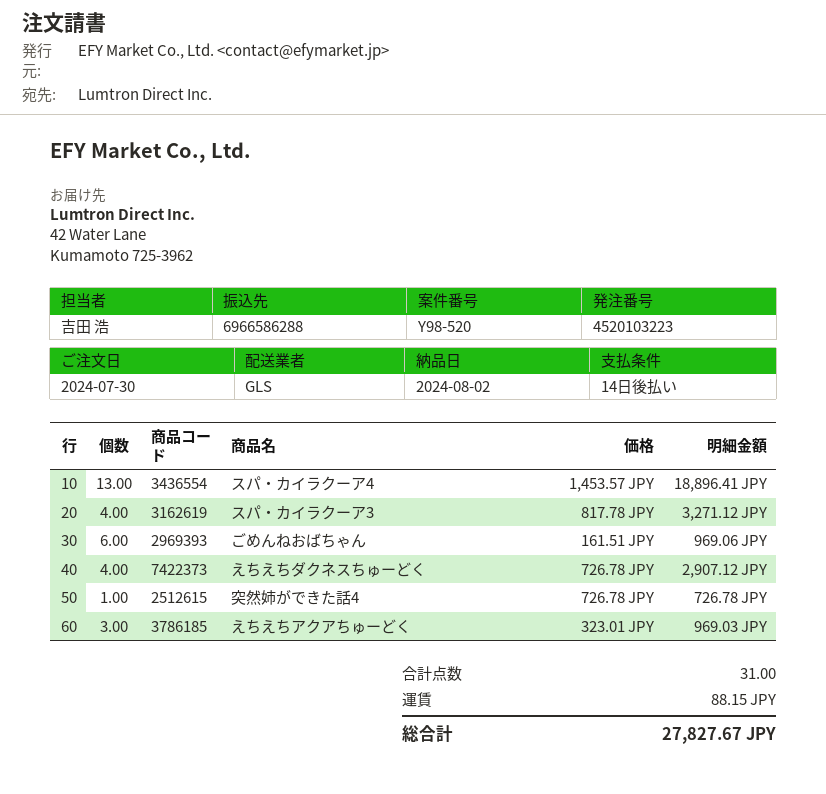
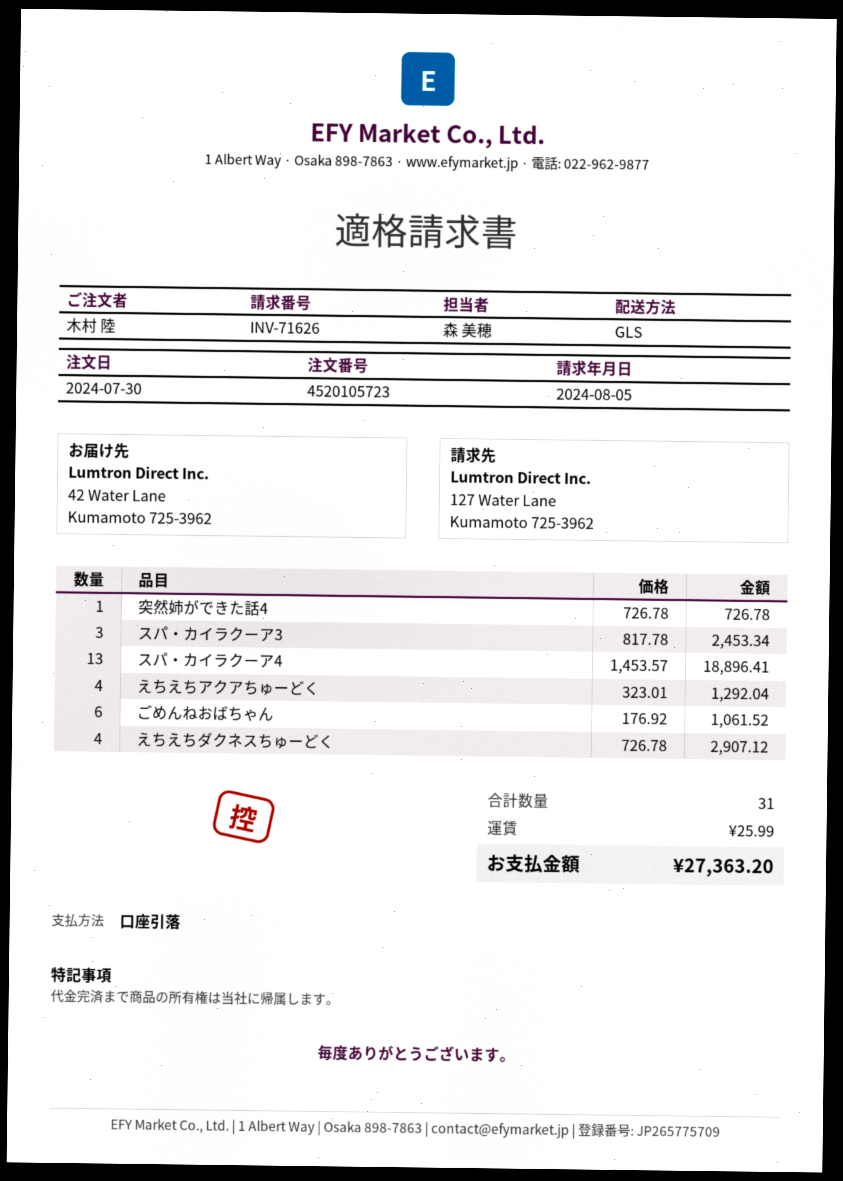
order number: 4520103223 -> 4520105723
sales rep: 吉田 浩 -> 森 美穂
スパ・カイラクーア3: 4 x 817.78 = 3271.12 -> 3 x 817.78 = 2453.34
ごめんねおばちゃん: 6 x 161.51 = 969.06 -> 6 x 176.92 = 1061.52
えちえちアクアちゅーどく: 3 x 323.01 = 969.03 -> 4 x 323.01 = 1292.04
shipping: 88.15 -> 25.99
total: 27827.67 -> 27363.20

